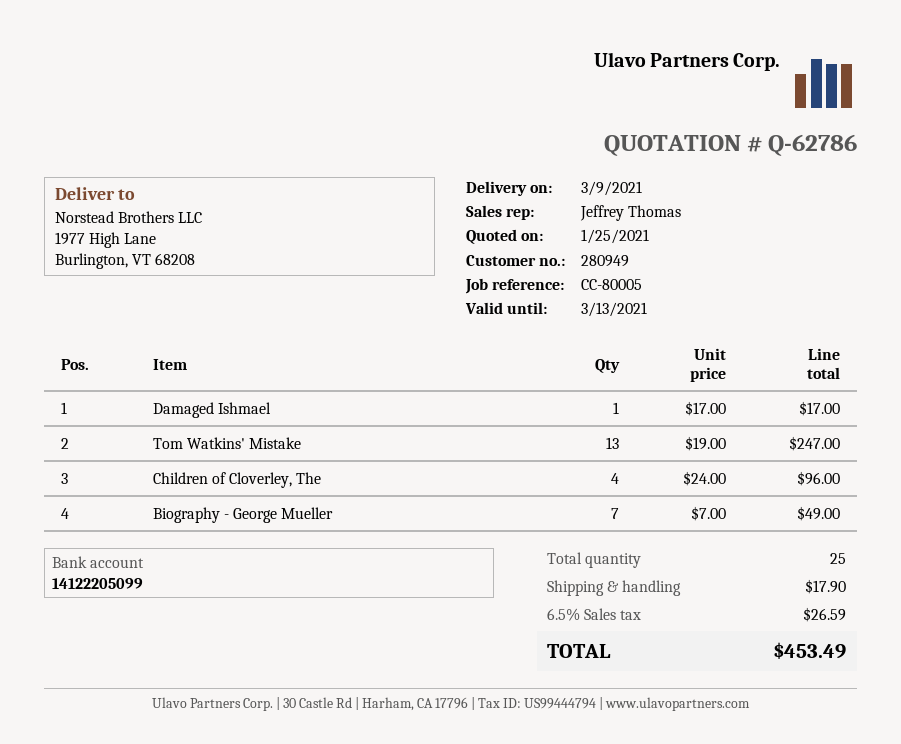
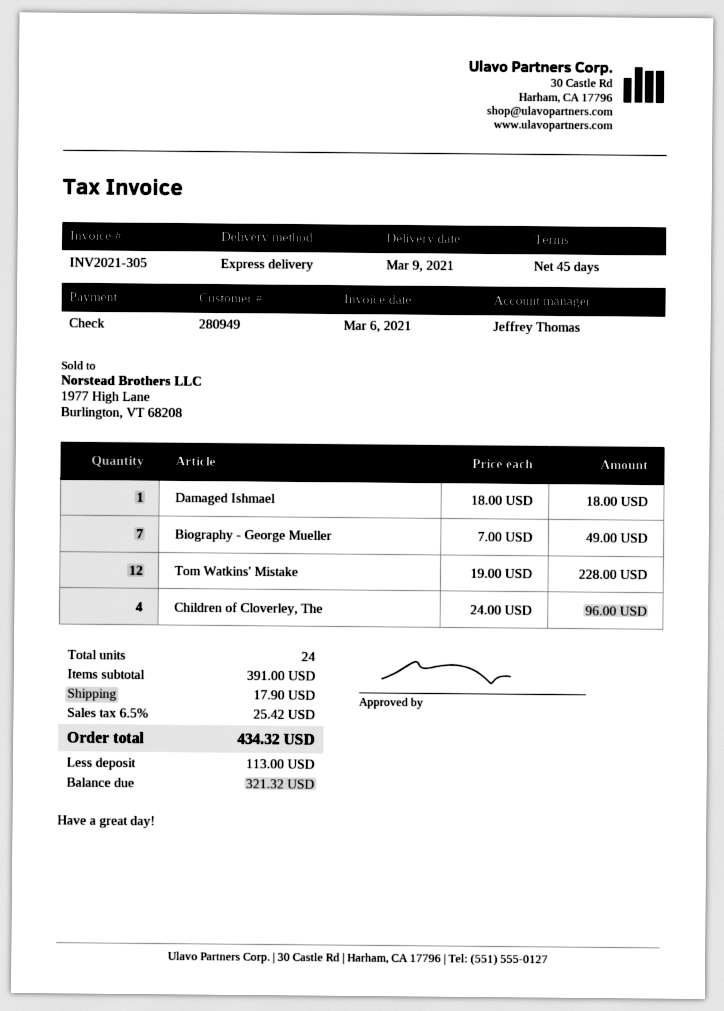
Damaged Ishmael: 1 x 17.00 = 17.00 -> 1 x 18.00 = 18.00
Tom Watkins' Mistake: 13 x 19.00 = 247.00 -> 12 x 19.00 = 228.00
total quantity: 25 -> 24
tax: 6.5% = 26.59 -> 6.5% = 25.42
total: 453.49 -> 434.32

